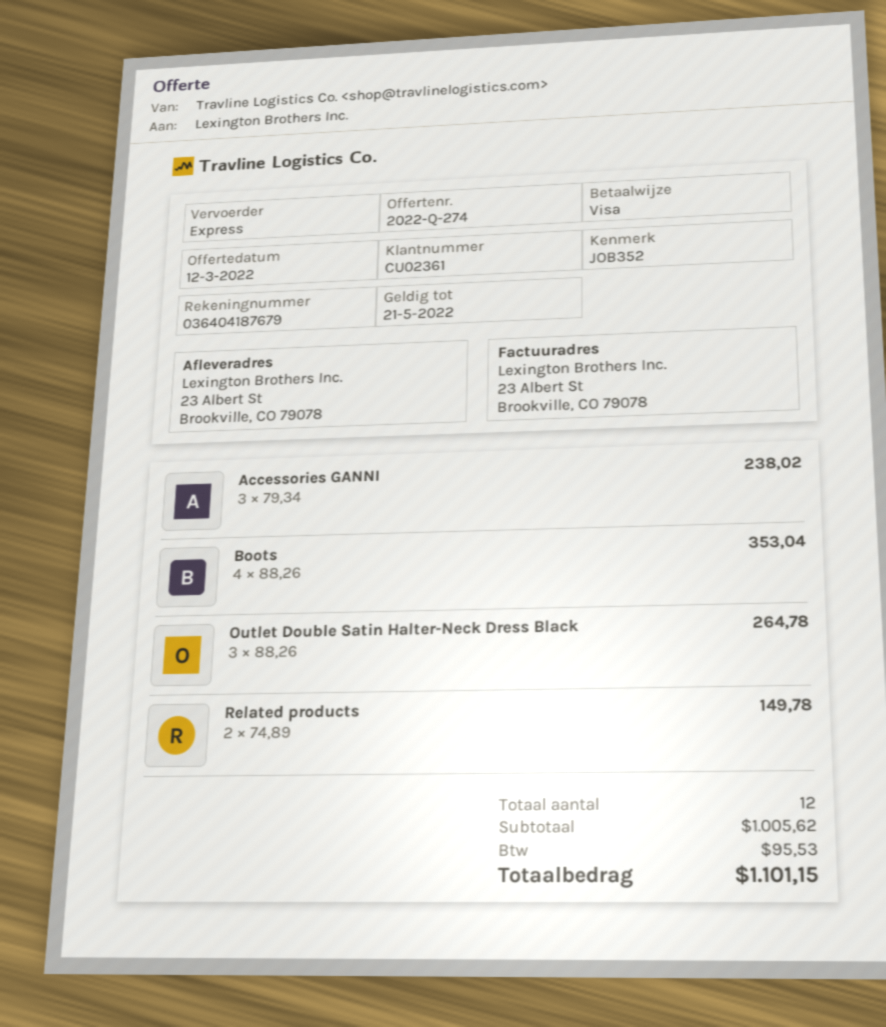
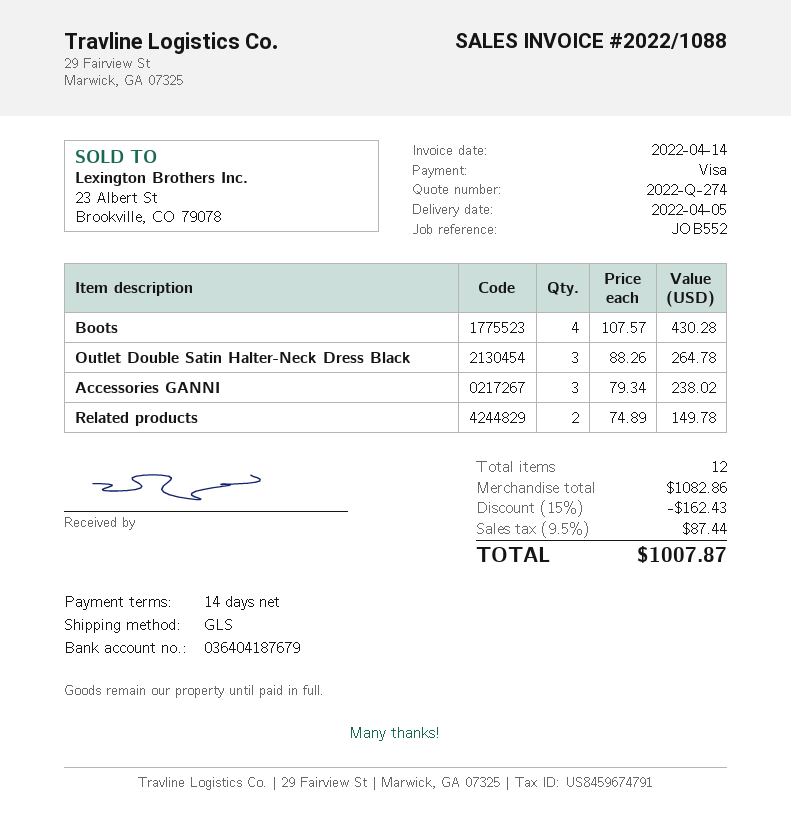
reference: JOB352 -> JOB552
shipping method: express -> GLS
Boots: 4 x 88.26 = 353.04 -> 4 x 107.57 = 430.28
subtotal: 1005.62 -> 1082.86
discount: none -> 15% = 162.43
tax: 95.53 -> 87.44
total: 1101.15 -> 1007.87

